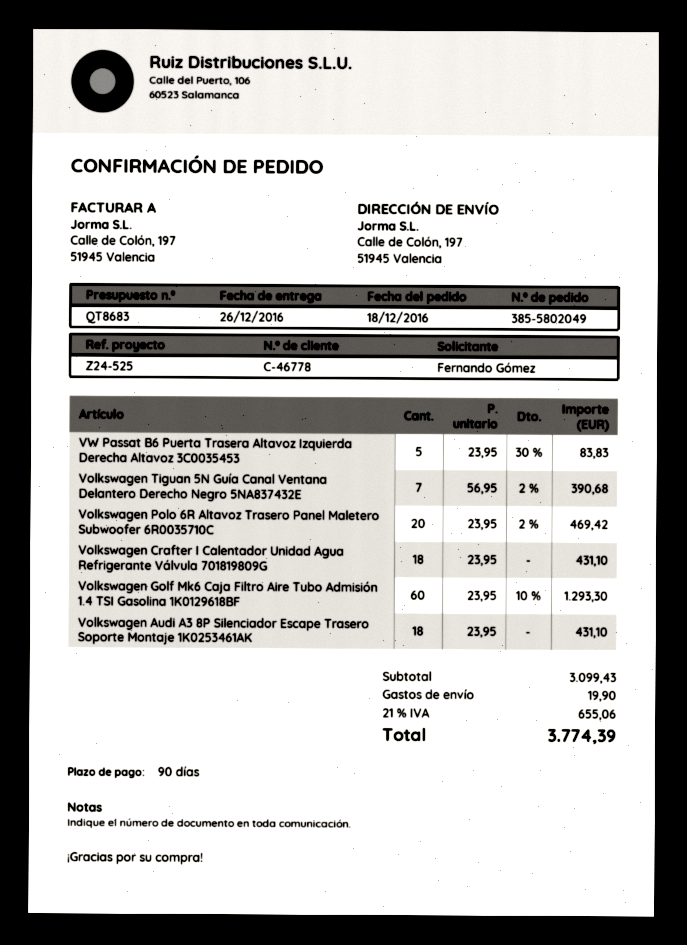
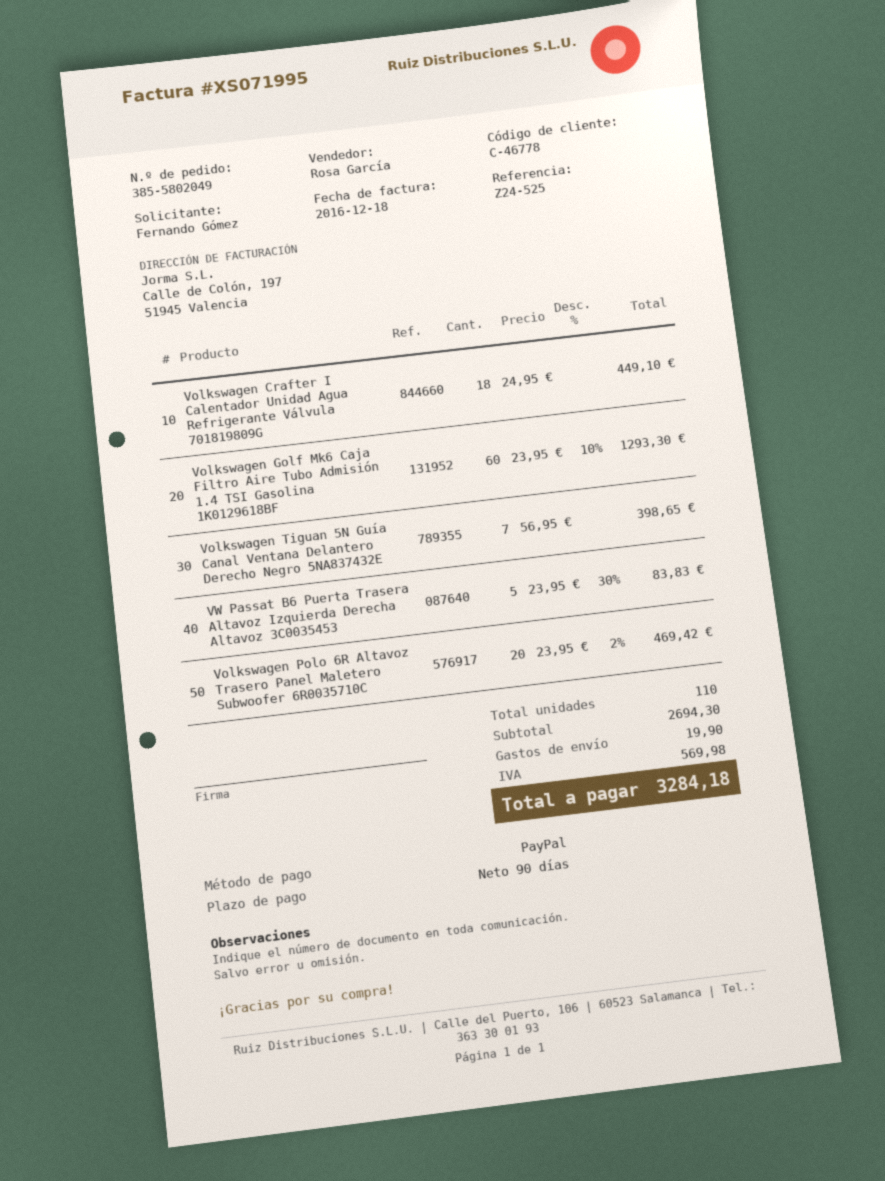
Volkswagen Tiguan 5N Guía Canal Ventana Delantero Derecho Negro 5NA837432E: 7 x 56.95 - 2% = 390.68 -> 7 x 56.95 = 398.65
Volkswagen Crafter I Calentador Unidad Agua Refrigerante Válvula 701819809G: 18 x 23.95 = 431.10 -> 18 x 24.95 = 449.10
Volkswagen Audi A3 8P Silenciador Escape Trasero Soporte Montaje 1K0253461AK: 18 x 23.95 = 431.10 -> none
subtotal: 3099.43 -> 2694.30
tax: 655.06 -> 569.98
total: 3774.39 -> 3284.18

